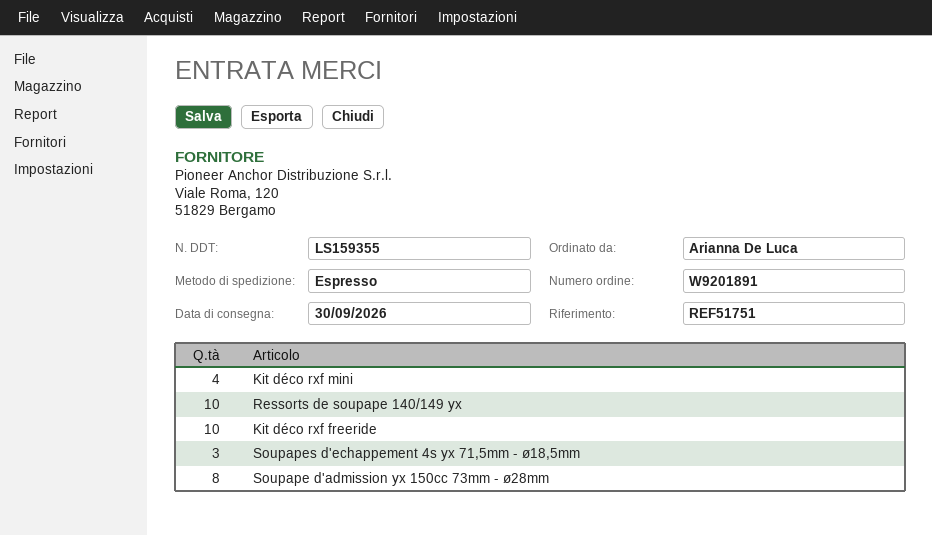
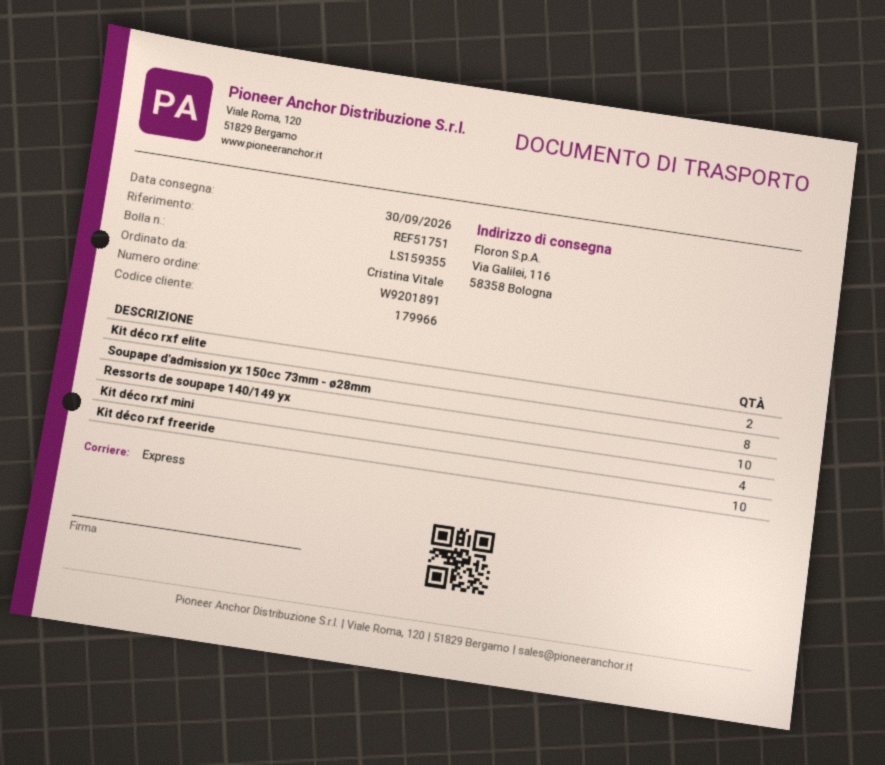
ordered by: Arianna De Luca -> Cristina Vitale
Soupapes d'echappement 4s yx 71,5mm - ø18,5mm: 3 -> none
Kit déco rxf elite: none -> 2

